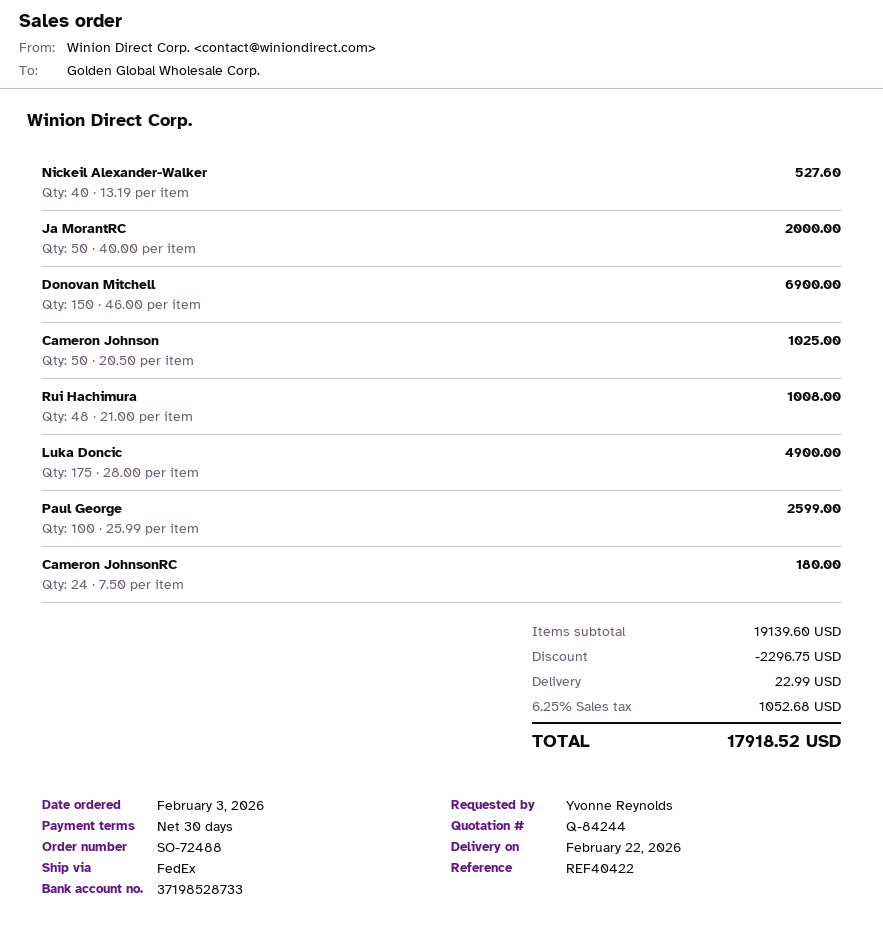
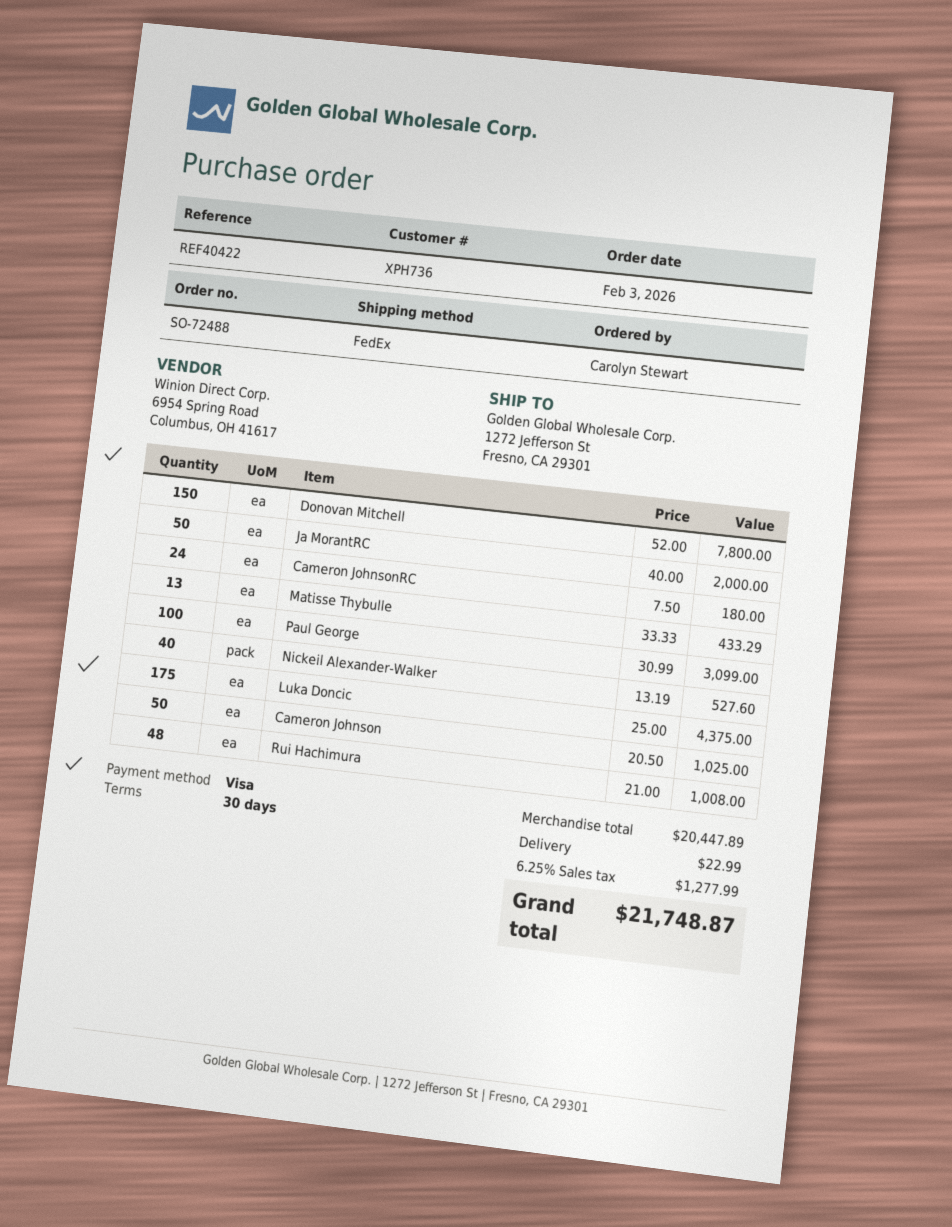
ordered by: Yvonne Reynolds -> Carolyn Stewart
Donovan Mitchell: 150 x 46.00 = 6900.00 -> 150 x 52.00 = 7800.00
Luka Doncic: 175 x 28.00 = 4900.00 -> 175 x 25.00 = 4375.00
Paul George: 100 x 25.99 = 2599.00 -> 100 x 30.99 = 3099.00
Matisse Thybulle: none -> 13 x 33.33 = 433.29
subtotal: 19139.60 -> 20447.89
discount: 2296.75 -> none
tax: 6.25% = 1052.68 -> 6.25% = 1277.99
total: 17918.52 -> 21748.87

